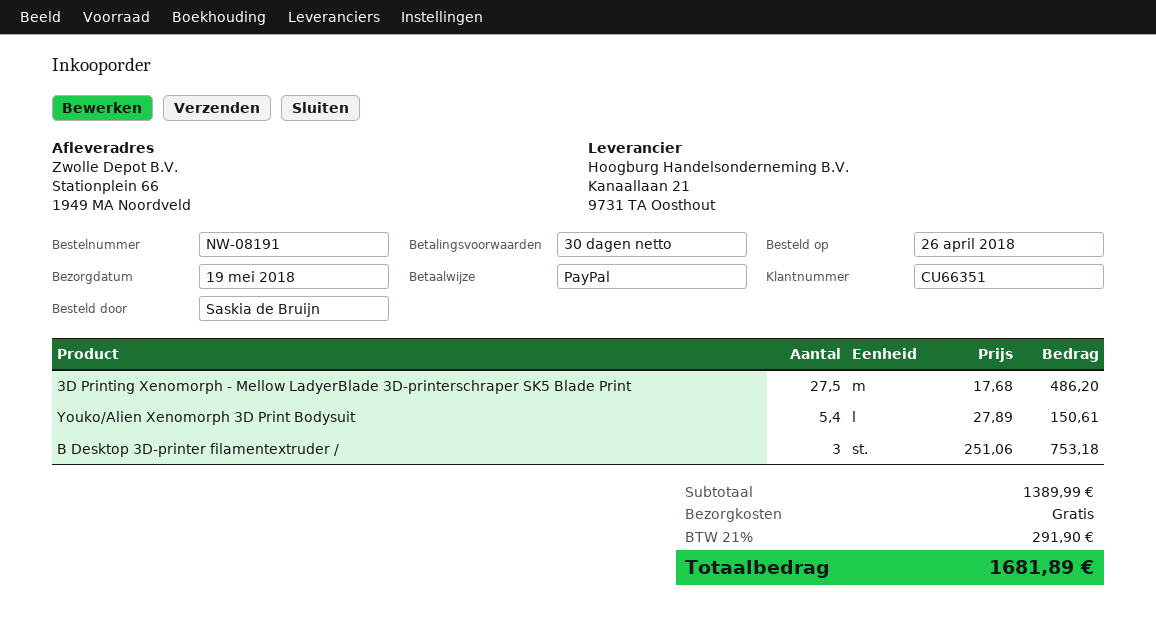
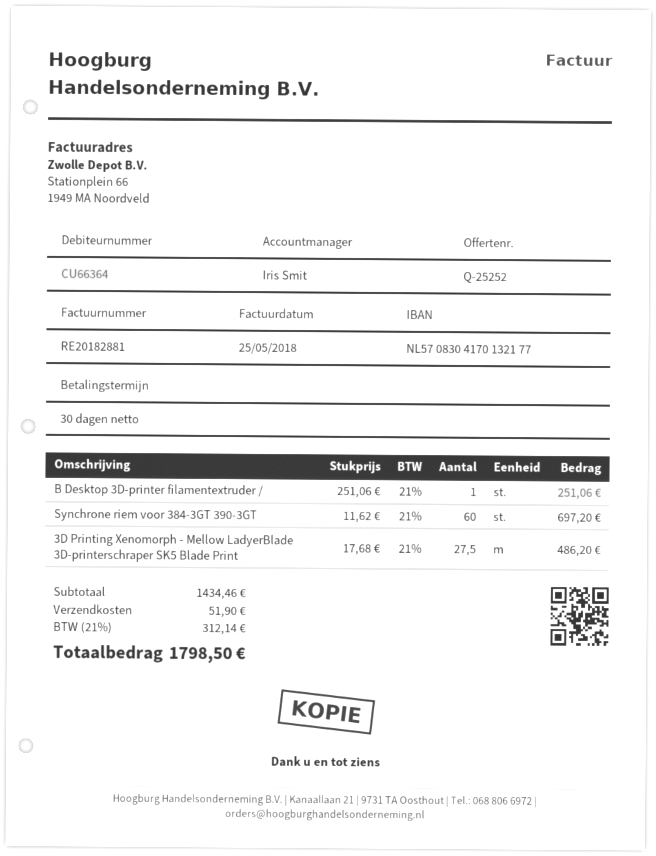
customer number: CU66351 -> CU66364
Youko/Alien Xenomorph 3D Print Bodysuit: 5.4 x 27.89 = 150.61 -> none
B Desktop 3D-printer filamentextruder /: 3 x 251.06 = 753.18 -> 1 x 251.06 = 251.06
Synchrone riem voor 384-3GT 390-3GT: none -> 60 x 11.62 = 697.20
subtotal: 1389.99 -> 1434.46
shipping: 0.00 -> 51.90
tax: 21% = 291.90 -> 21% = 312.14
total: 1681.89 -> 1798.50

